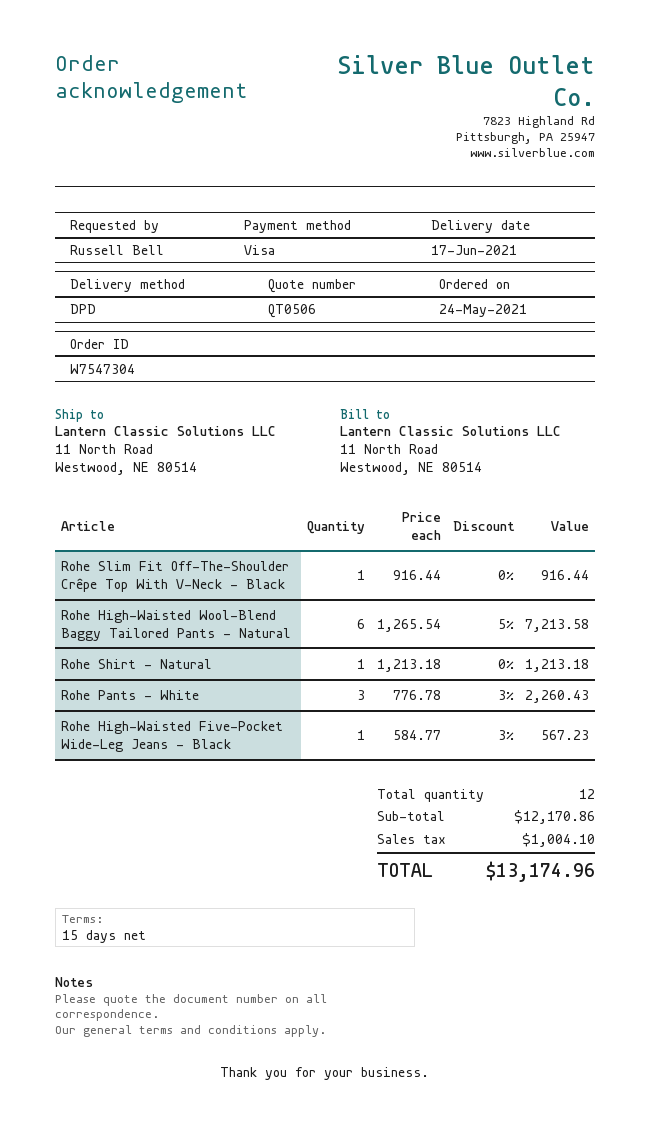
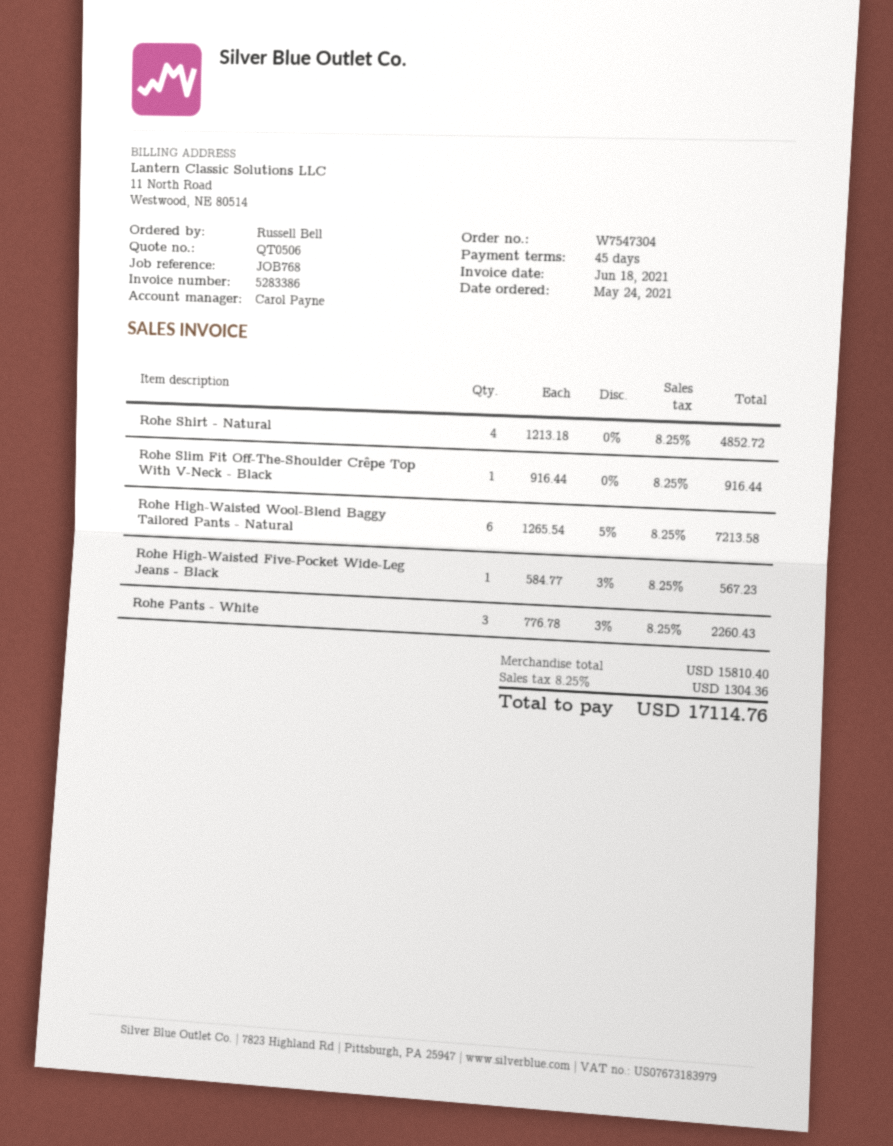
payment terms: 15 days -> 45 days
Rohe Shirt - Natural: 1 x 1213.18 = 1213.18 -> 4 x 1213.18 = 4852.72
subtotal: 12170.86 -> 15810.40
tax: 1004.10 -> 1304.36
total: 13174.96 -> 17114.76

